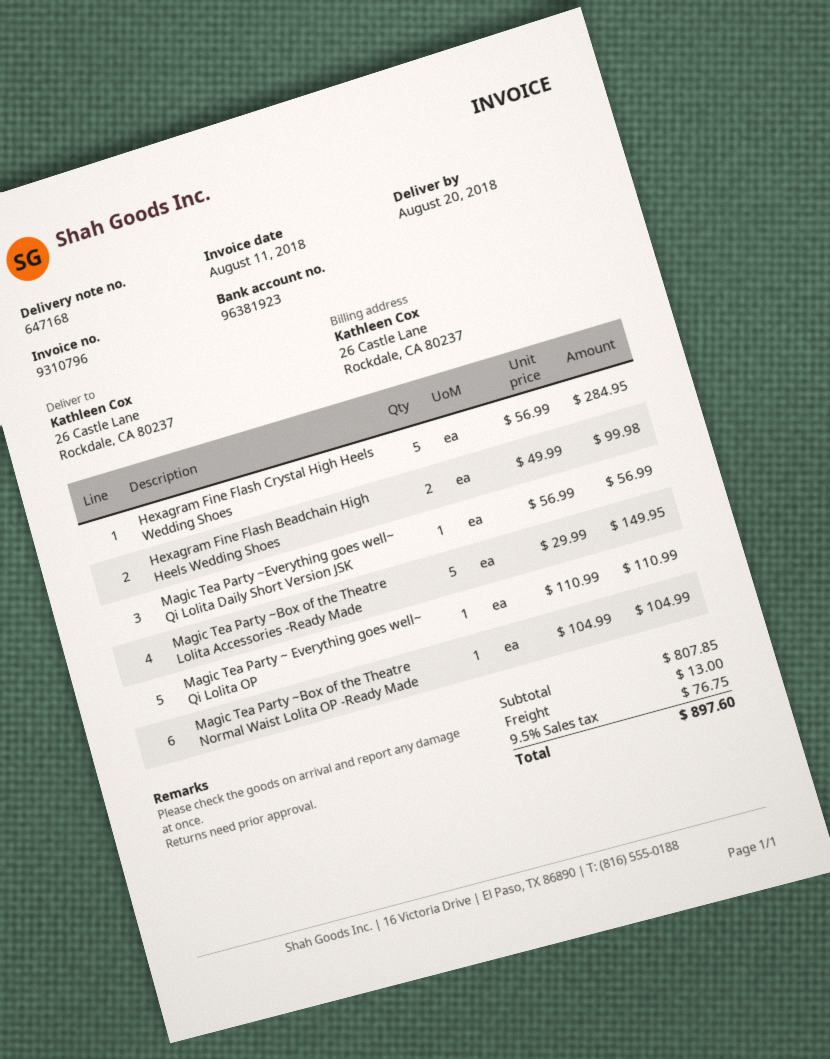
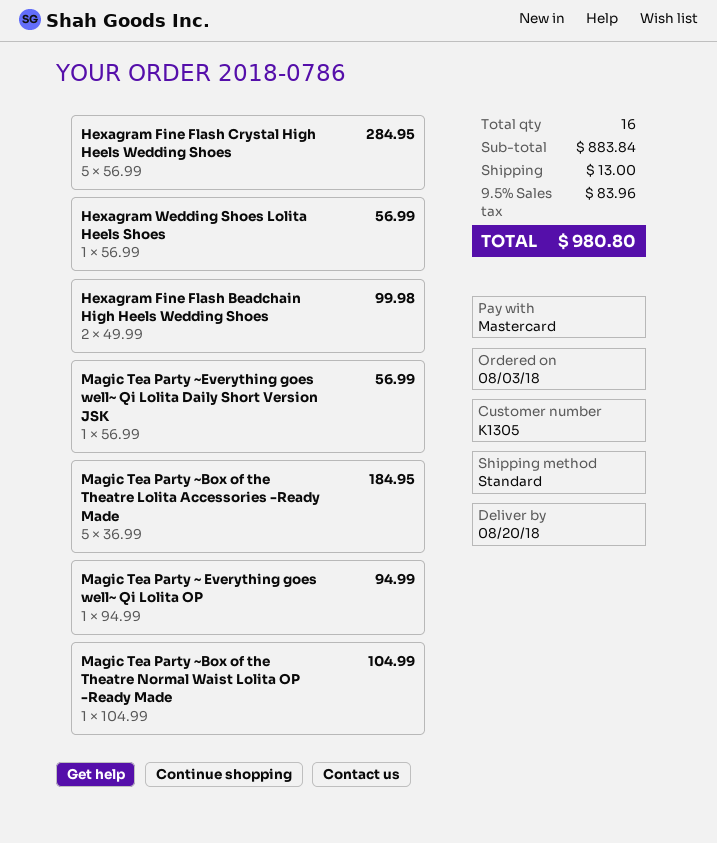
Magic Tea Party ~Box of the Theatre Lolita Accessories -Ready Made: 5 x 29.99 = 149.95 -> 5 x 36.99 = 184.95
Magic Tea Party ~ Everything goes well~ Qi Lolita OP: 1 x 110.99 = 110.99 -> 1 x 94.99 = 94.99
Hexagram Wedding Shoes Lolita Heels Shoes: none -> 1 x 56.99 = 56.99
subtotal: 807.85 -> 883.84
tax: 9.5% = 76.75 -> 9.5% = 83.96
total: 897.60 -> 980.80

